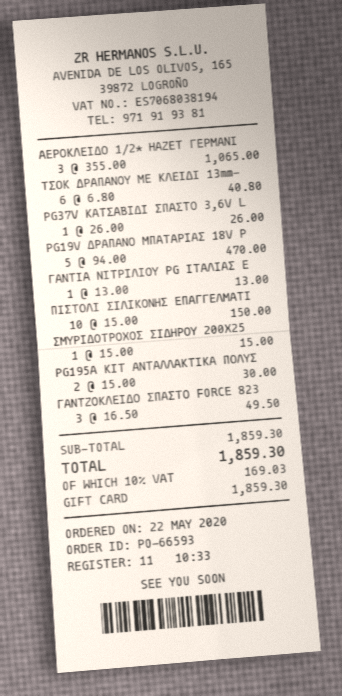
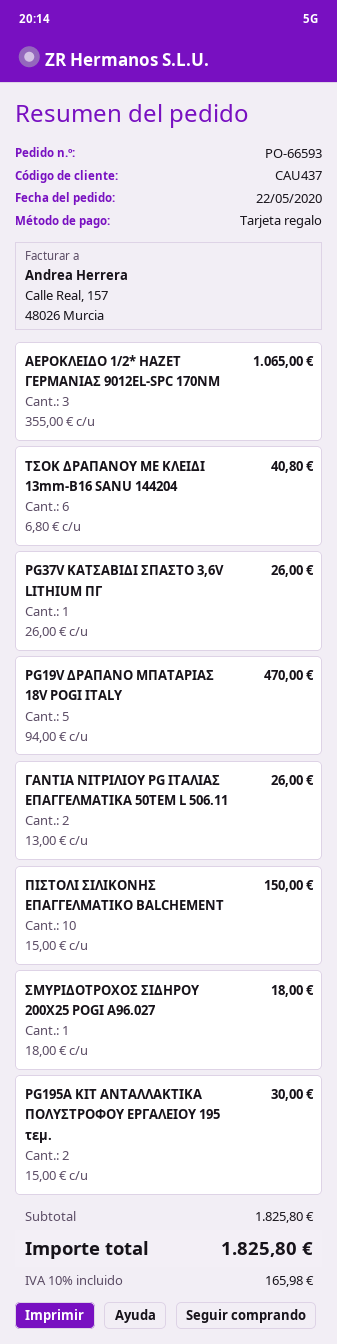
ΓΑΝΤΙΑ ΝΙΤΡΙΛΙΟΥ PG ΙΤΑΛΙΑΣ Ε: 1 x 13.00 = 13.00 -> 2 x 13.00 = 26.00
ΣΜΥΡΙΔΟΤΡΟΧΟΣ ΣΙΔΗΡΟΥ 200Χ25: 1 x 15.00 = 15.00 -> 1 x 18.00 = 18.00
ΓΑΝΤΖΟΚΛΕΙΔΟ ΣΠΑΣΤΟ FORCE 823: 3 x 16.50 = 49.50 -> none
subtotal: 1859.30 -> 1825.80
tax: 10% = 169.03 -> 10% = 165.98
total: 1859.30 -> 1825.80

